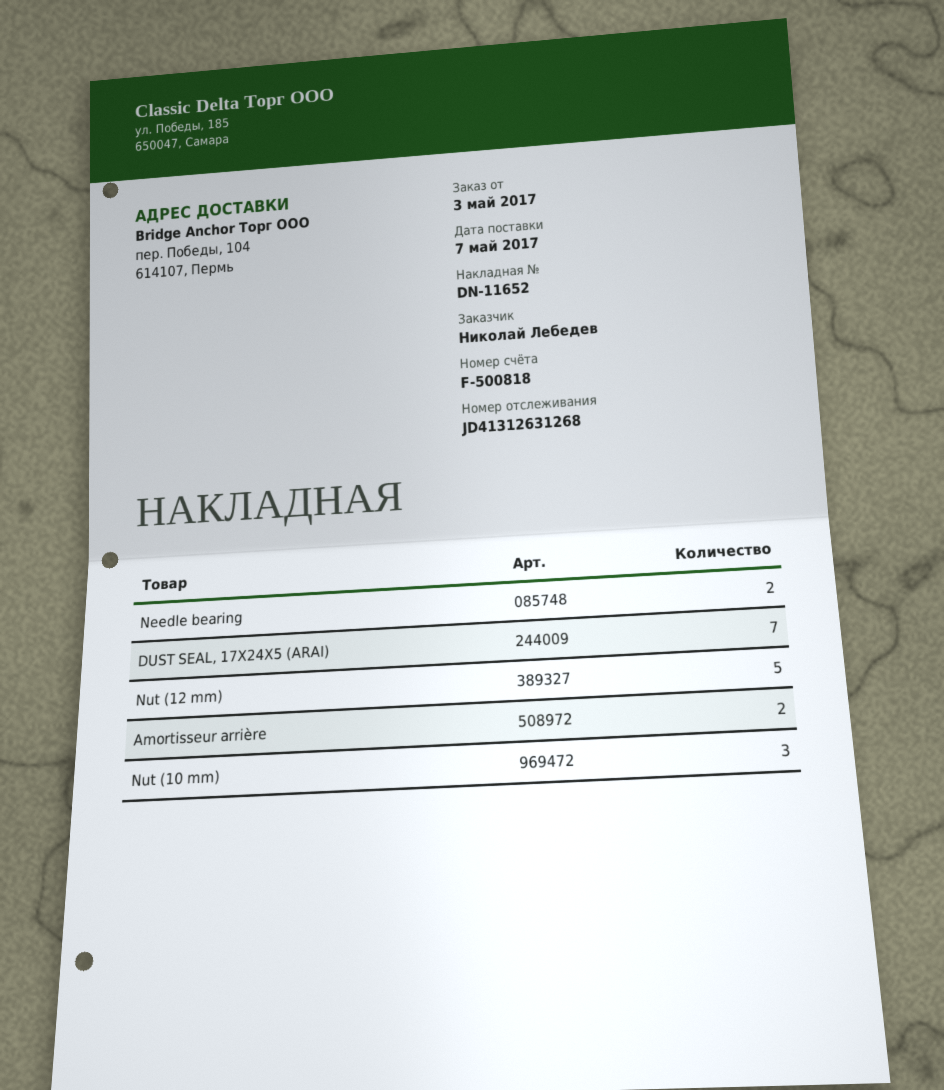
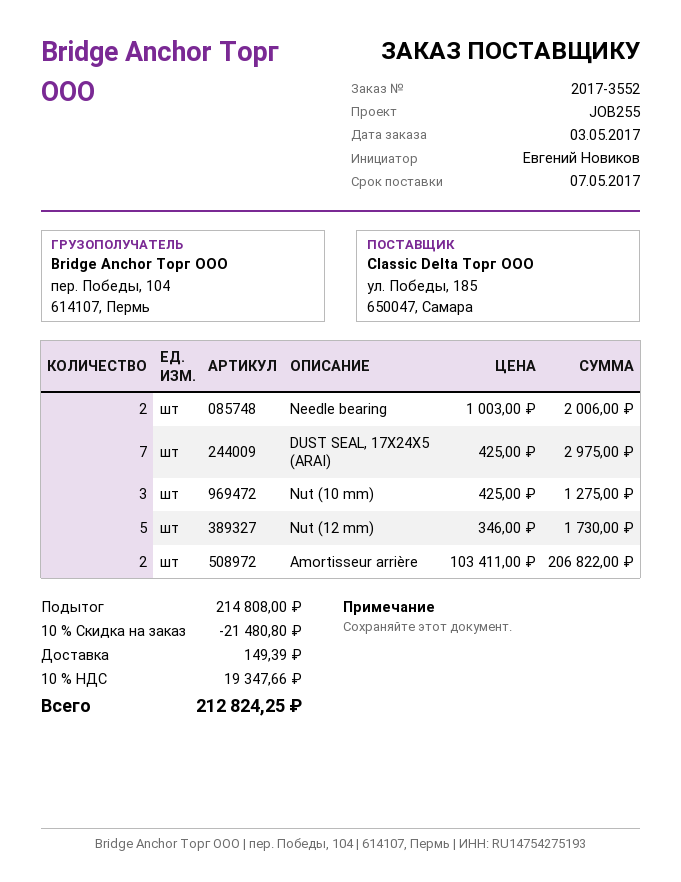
ordered by: Николай Лебедев -> Евгений Новиков

